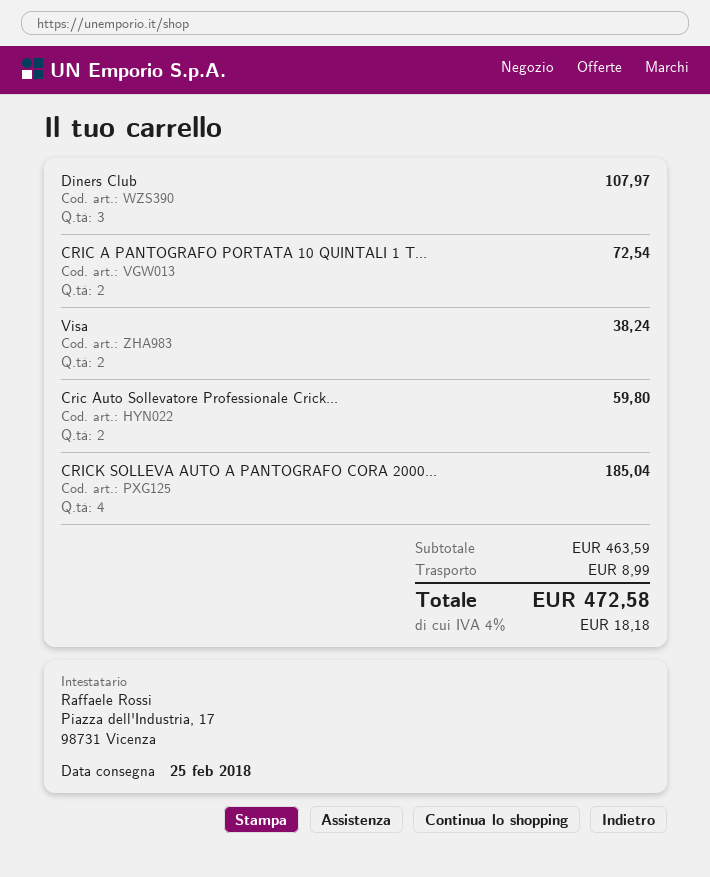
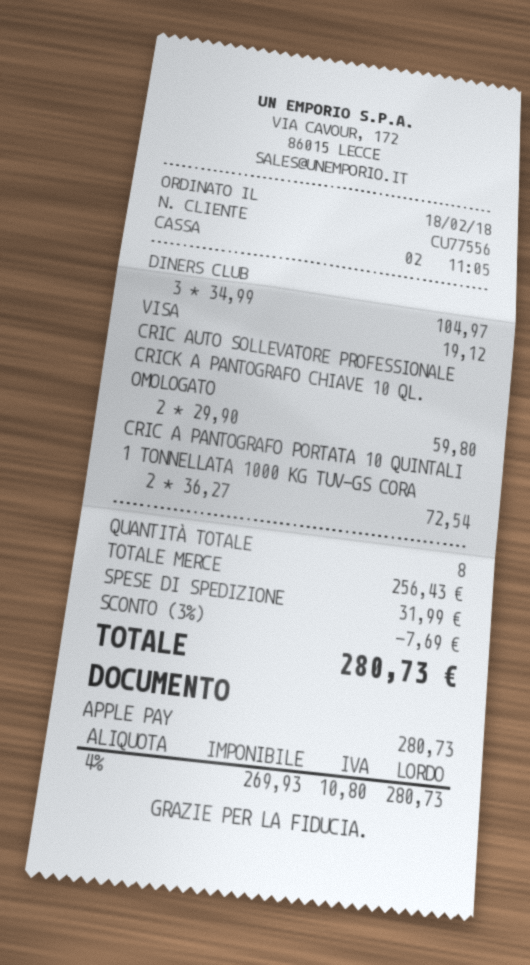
Diners Club: 3 for 107.97 -> 3 for 104.97
Visa: 2 for 38.24 -> 1 for 19.12
CRICK SOLLEVA AUTO A PANTOGRAFO CORA 2000...: 4 for 185.04 -> none
subtotal: 463.59 -> 256.43
discount: none -> 3% = 7.69
shipping: 8.99 -> 31.99
tax: 4% = 18.18 -> 4% = 10.80
total: 472.58 -> 280.73

